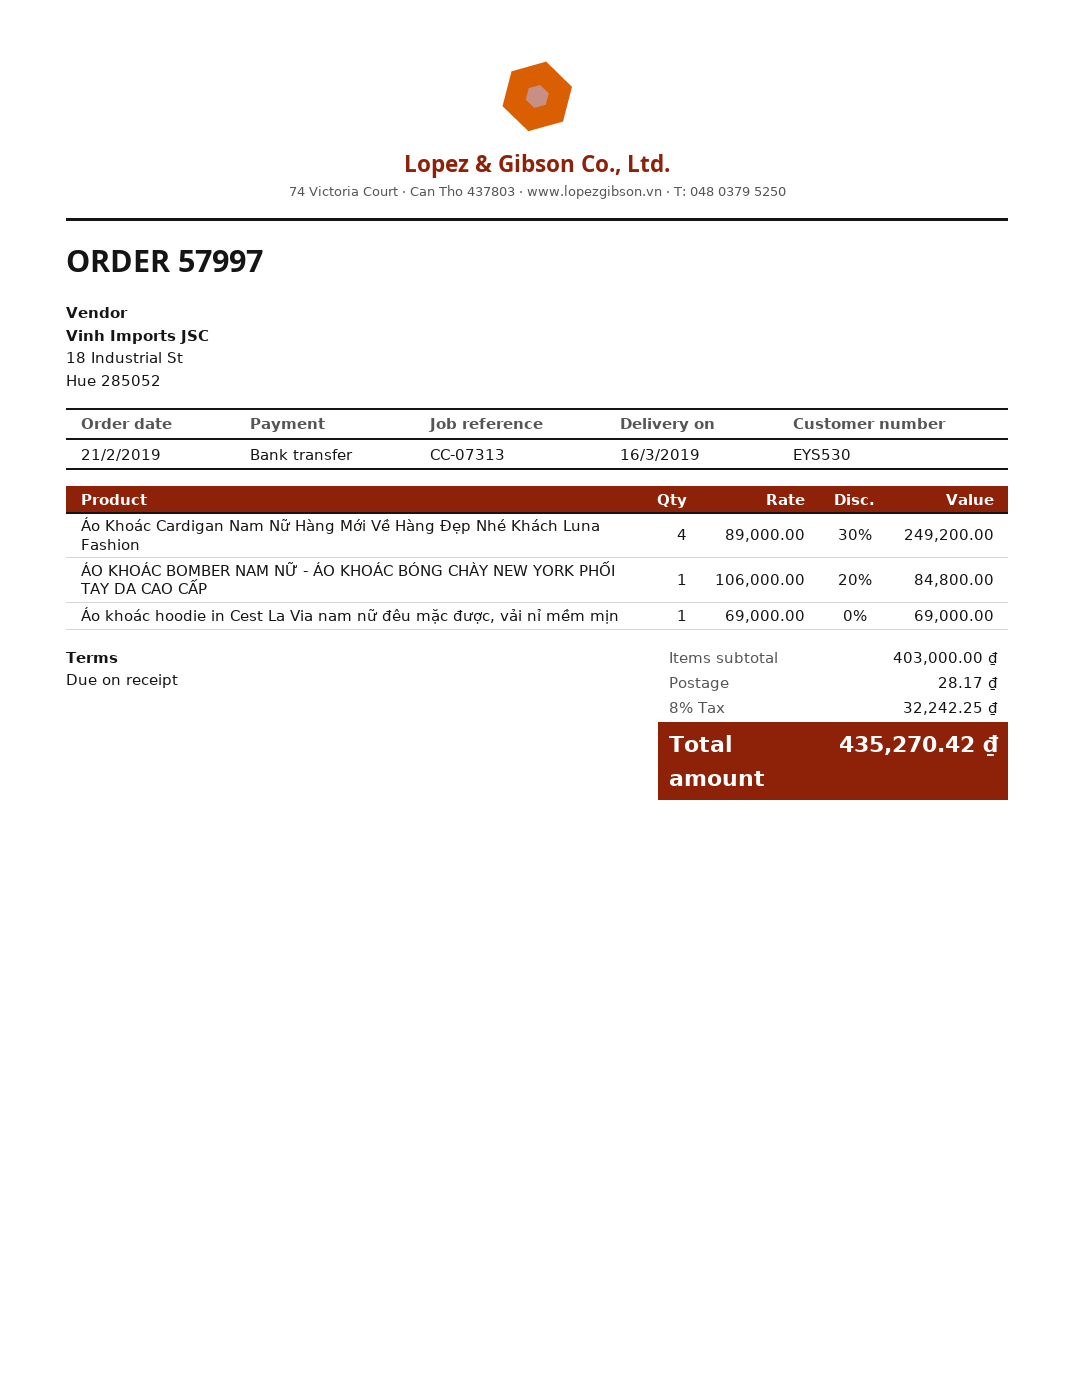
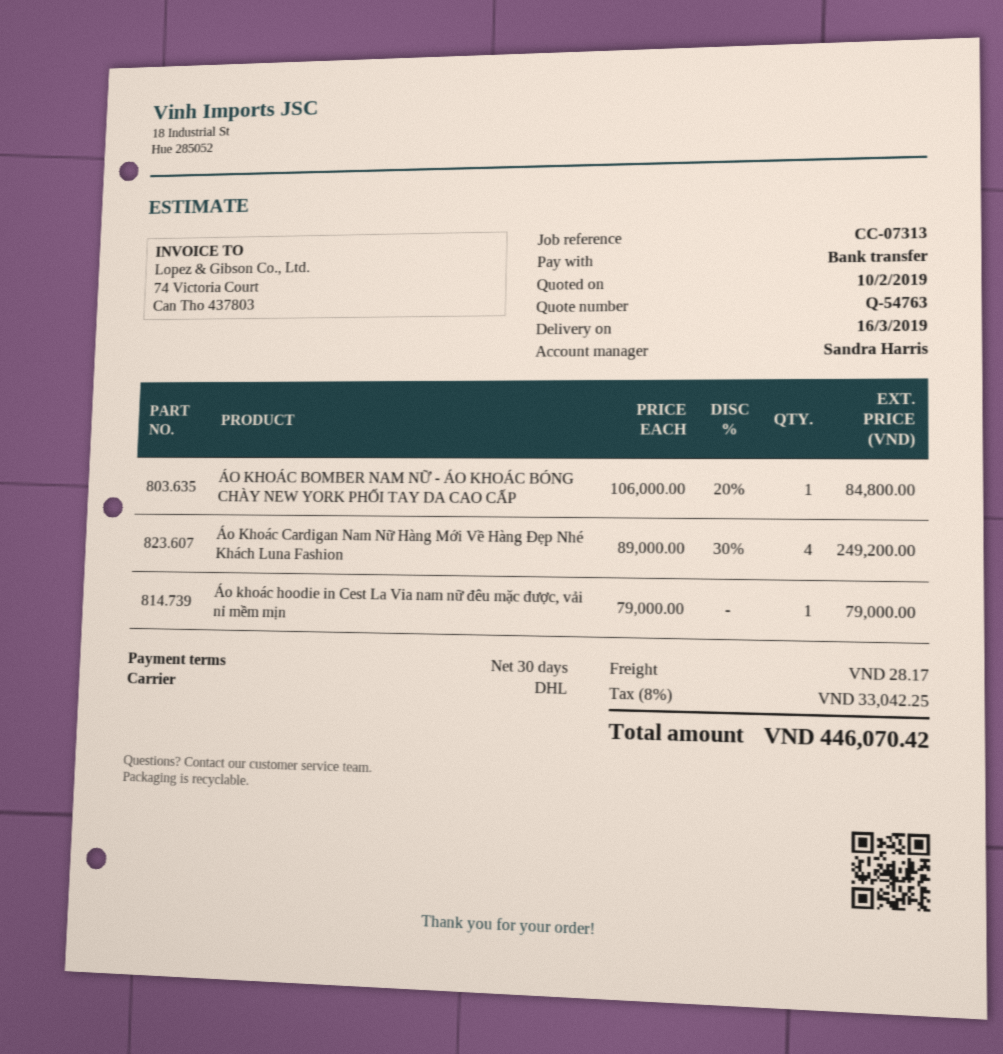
payment terms: on receipt -> 30 days
Áo khoác hoodie in Cest La Via nam nữ đêu mặc được, vải nỉ mềm mịn: 1 x 69000.00 = 69000.00 -> 1 x 79000.00 = 79000.00
tax: 8% = 32242.25 -> 8% = 33042.25
total: 435270.42 -> 446070.42

